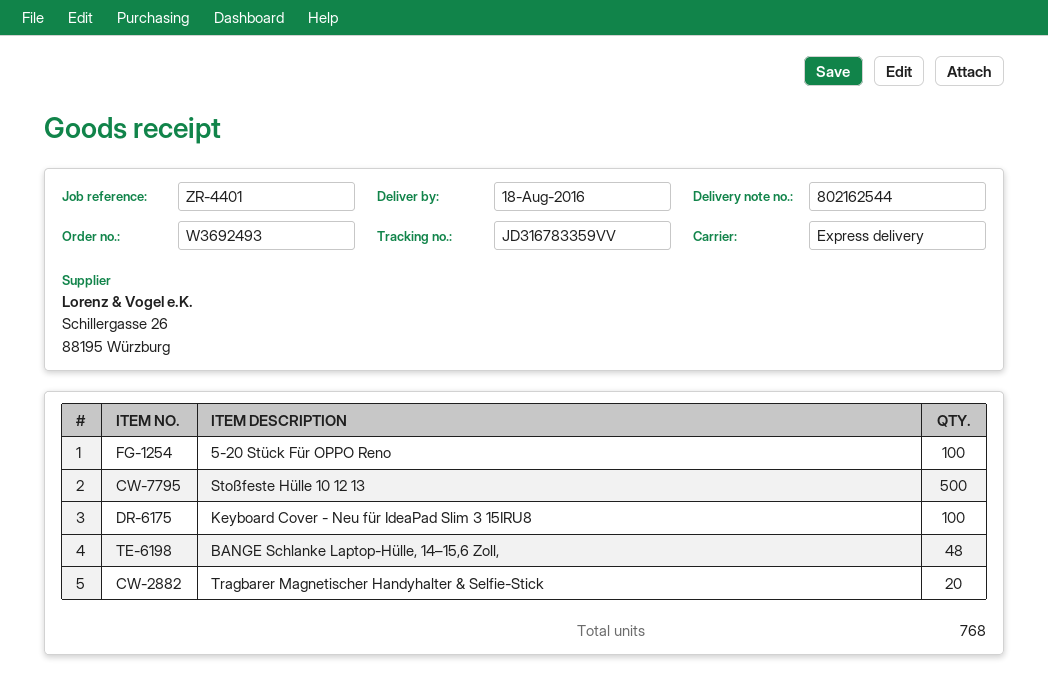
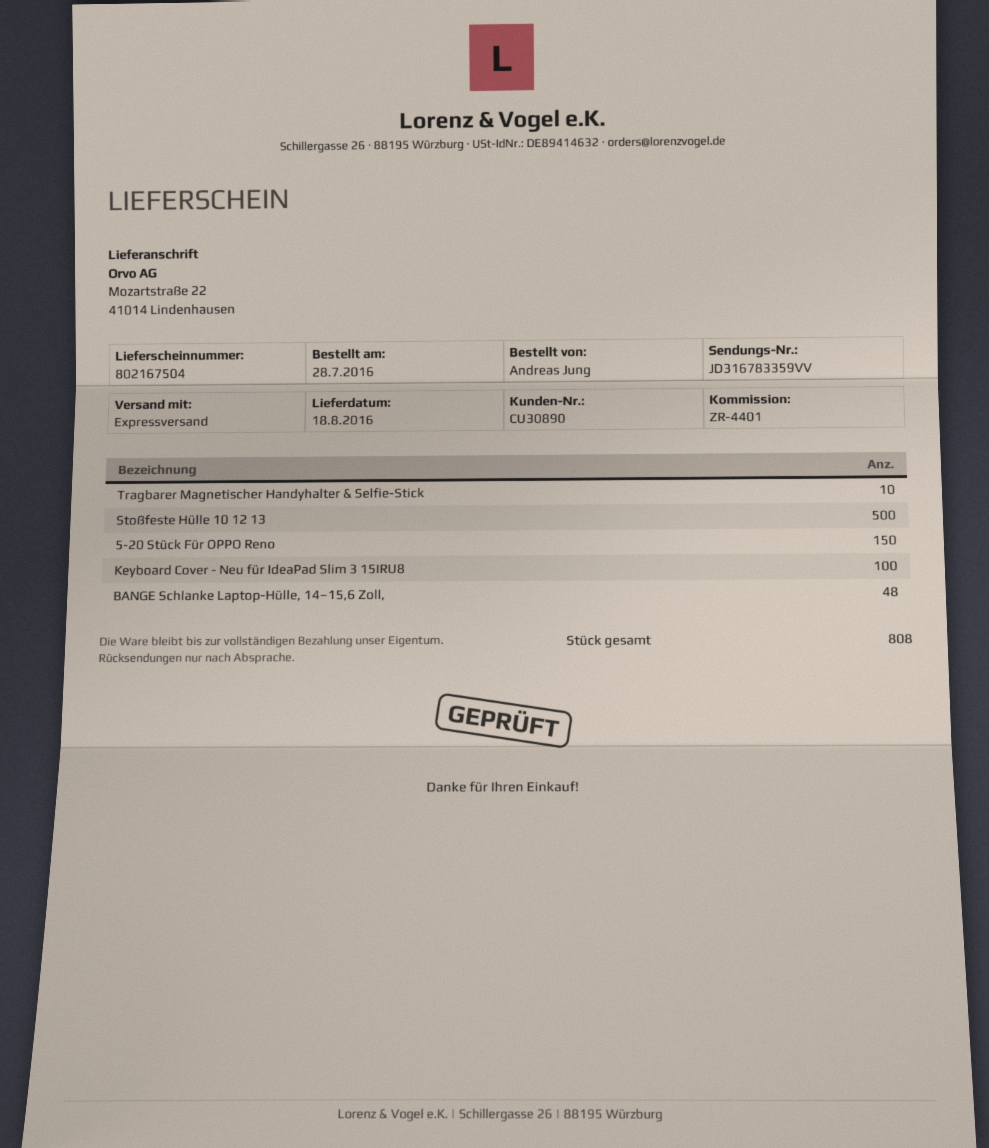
delivery note number: 802162544 -> 802167504
5-20 Stück Für OPPO Reno: 100 -> 150
Tragbarer Magnetischer Handyhalter & Selfie-Stick: 20 -> 10
total quantity: 768 -> 808

